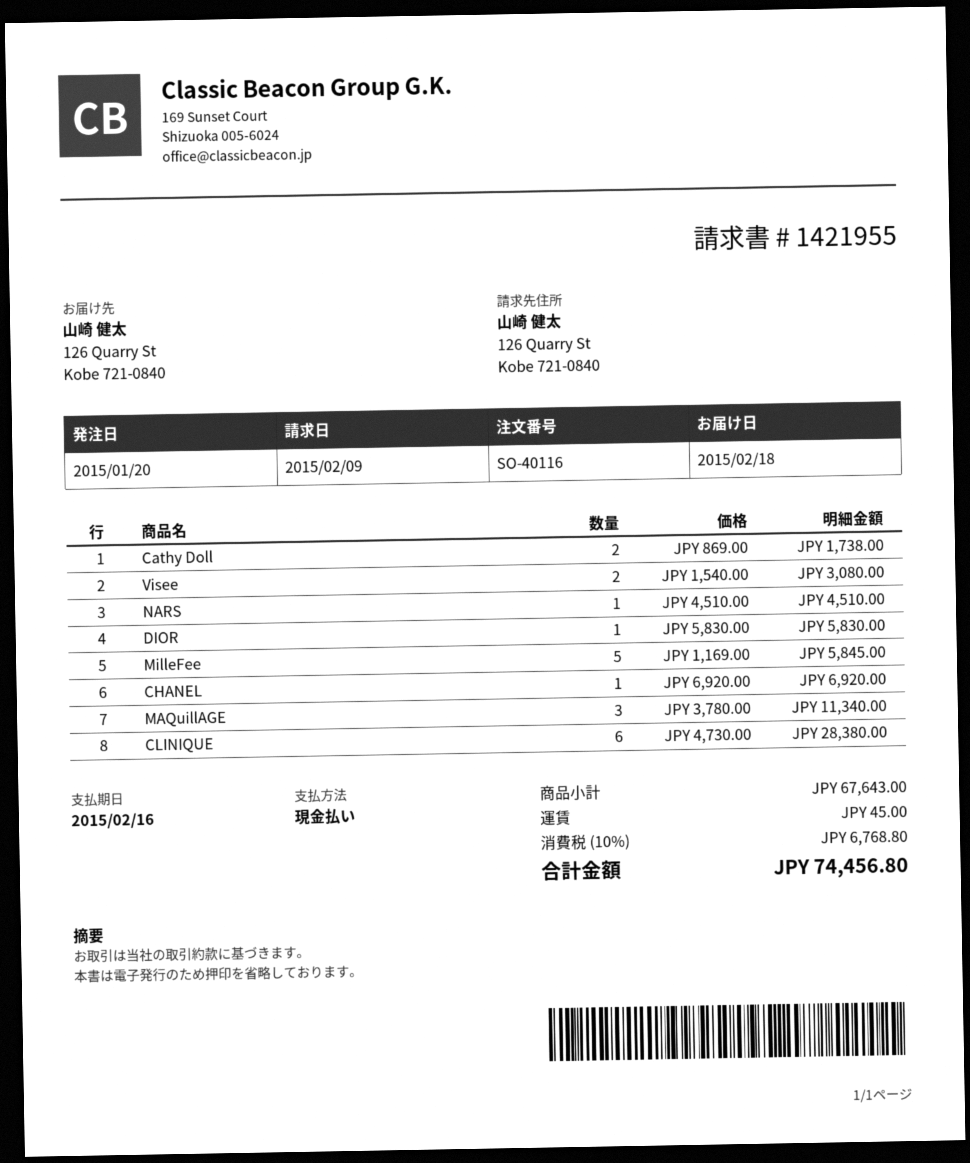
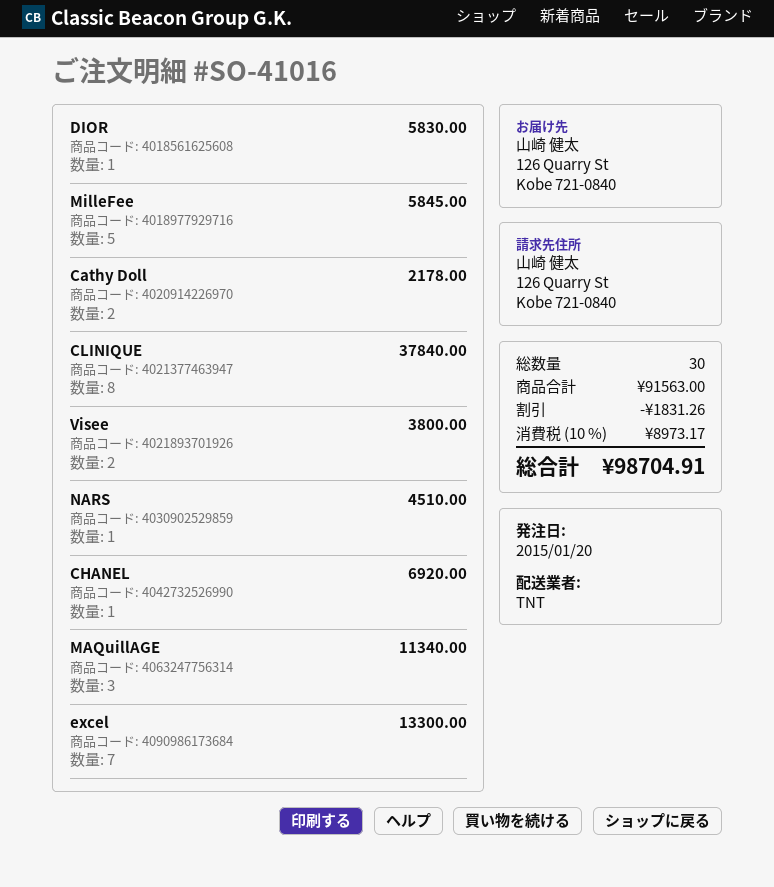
order number: SO-40116 -> SO-41016
Cathy Doll: 2 for 1738.00 -> 2 for 2178.00
Visee: 2 for 3080.00 -> 2 for 3800.00
CLINIQUE: 6 for 28380.00 -> 8 for 37840.00
excel: none -> 7 for 13300.00
subtotal: 67643.00 -> 91563.00
discount: none -> 1831.26
shipping: 45.00 -> none
tax: 10% = 6768.80 -> 10% = 8973.17
total: 74456.80 -> 98704.91

